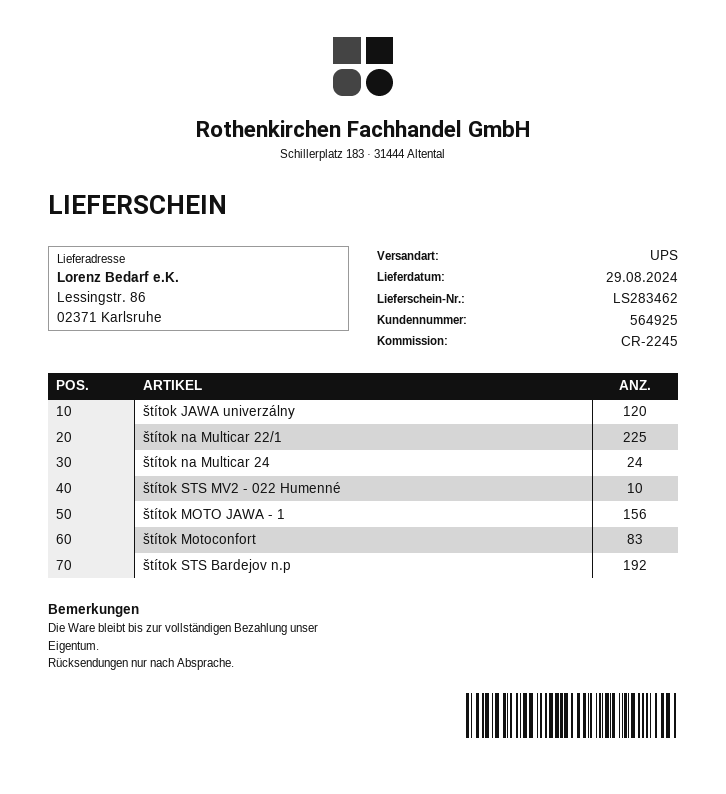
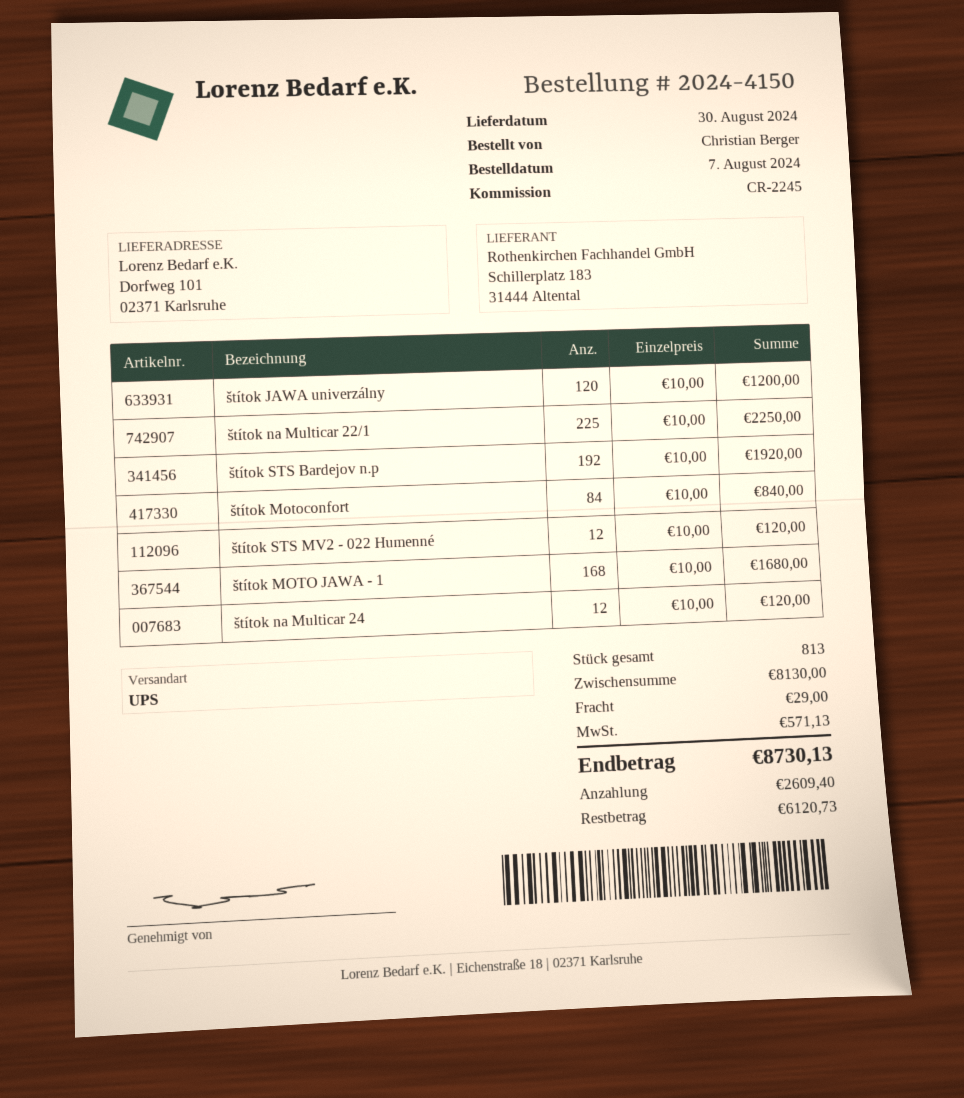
delivery date: 2024-08-29 -> 2024-08-30
ship to: Lessingstr. 86, 02371 Karlsruhe -> Dorfweg 101, 02371 Karlsruhe
štítok na Multicar 24: 24 -> 12
štítok STS MV2 - 022 Humenné: 10 -> 12
štítok MOTO JAWA - 1: 156 -> 168
štítok Motoconfort: 83 -> 84

